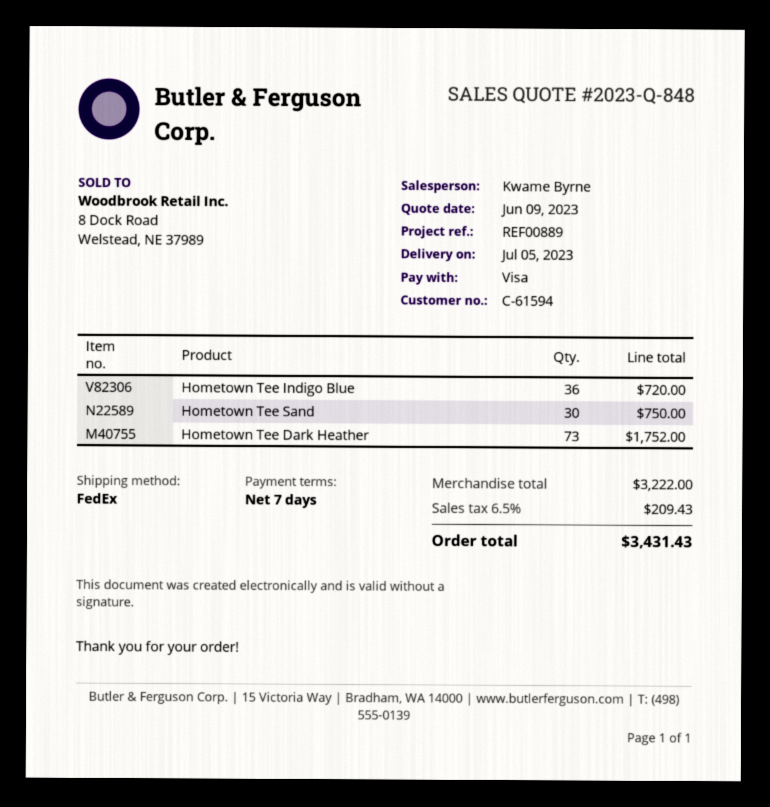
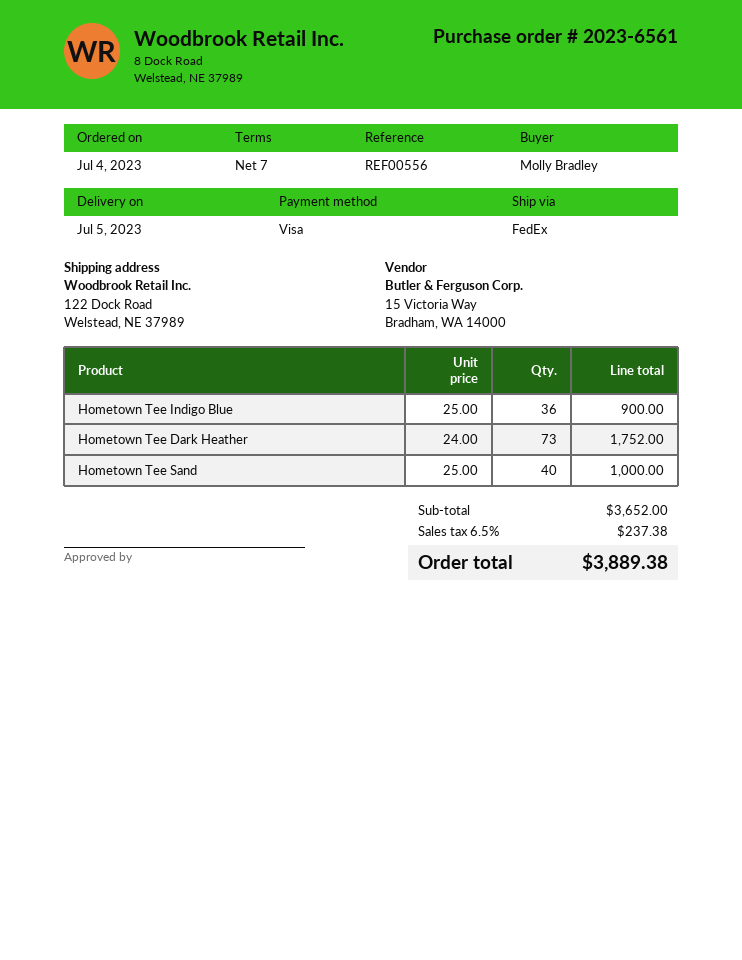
reference: REF00889 -> REF00556
Hometown Tee Indigo Blue: 36 for 720.00 -> 36 for 900.00
Hometown Tee Sand: 30 for 750.00 -> 40 for 1000.00
subtotal: 3222.00 -> 3652.00
tax: 6.5% = 209.43 -> 6.5% = 237.38
total: 3431.43 -> 3889.38

